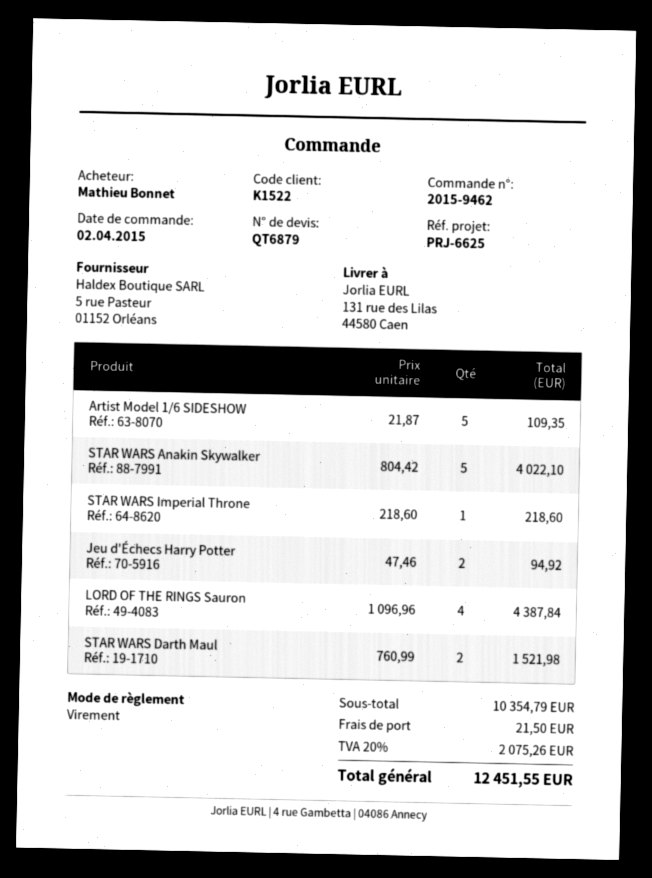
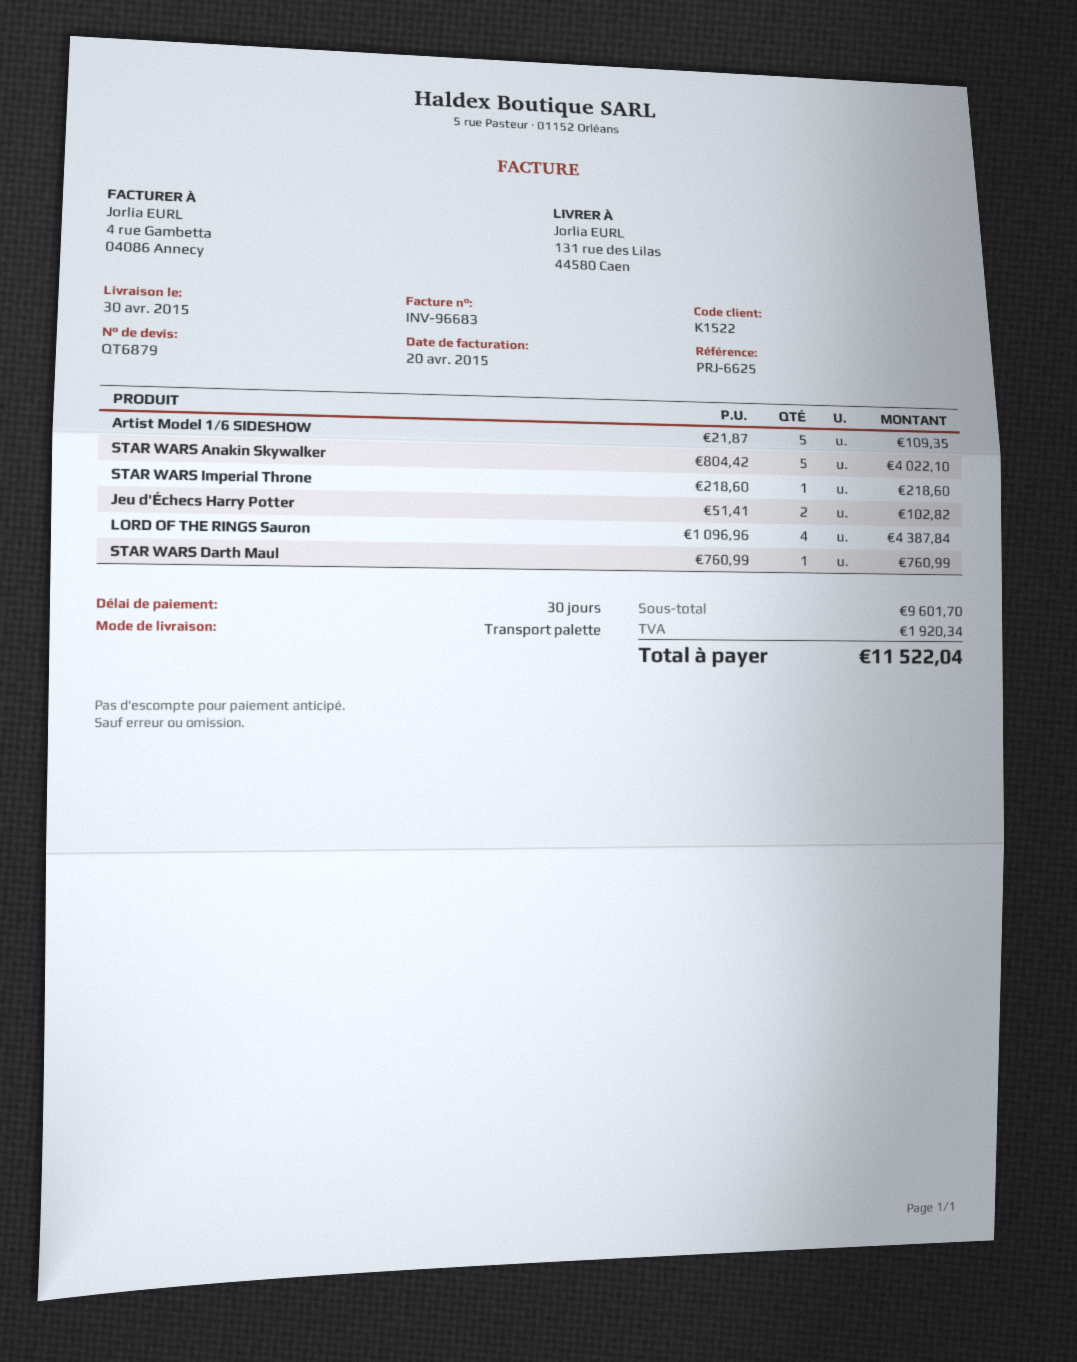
Jeu d'Échecs Harry Potter: 2 x 47.46 = 94.92 -> 2 x 51.41 = 102.82
STAR WARS Darth Maul: 2 x 760.99 = 1521.98 -> 1 x 760.99 = 760.99
subtotal: 10354.79 -> 9601.70
shipping: 21.50 -> none
tax: 2075.26 -> 1920.34
total: 12451.55 -> 11522.04

